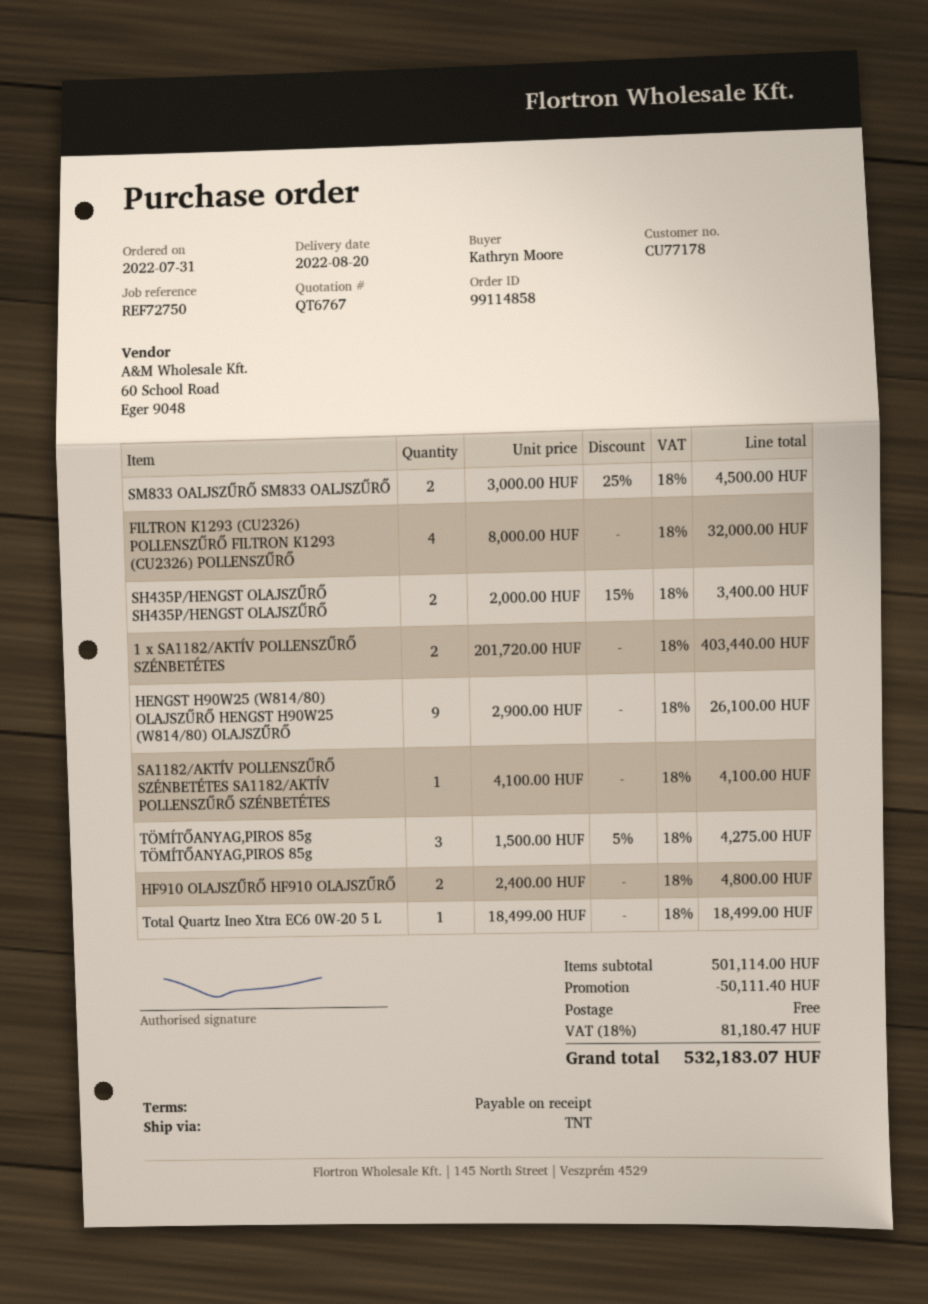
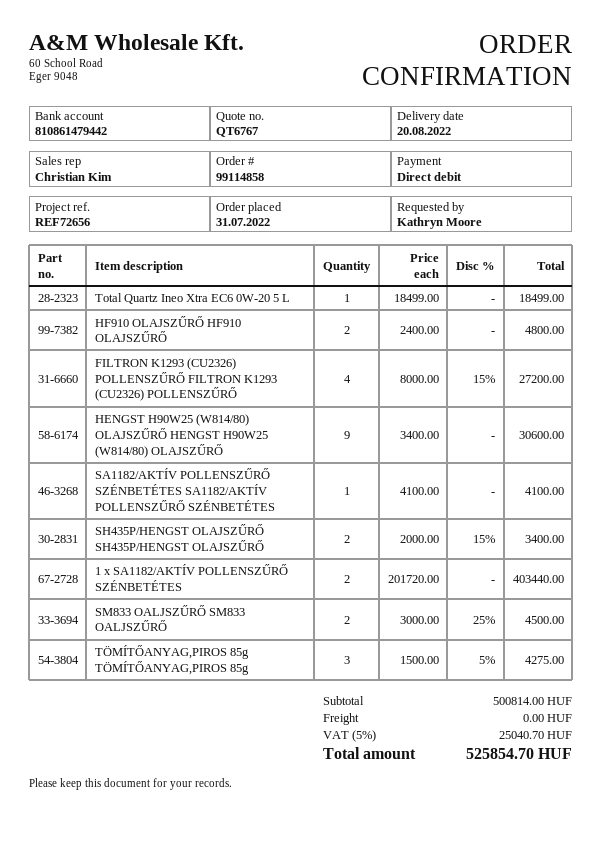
reference: REF72750 -> REF72656
FILTRON K1293 (CU2326) POLLENSZŰRŐ FILTRON K1293 (CU2326) POLLENSZŰRŐ: 4 x 8000.00 = 32000.00 -> 4 x 8000.00 - 15% = 27200.00
HENGST H90W25 (W814/80) OLAJSZŰRŐ HENGST H90W25 (W814/80) OLAJSZŰRŐ: 9 x 2900.00 = 26100.00 -> 9 x 3400.00 = 30600.00
subtotal: 501114.00 -> 500814.00
discount: 50111.40 -> none
tax: 18% = 81180.47 -> 5% = 25040.70
total: 532183.07 -> 525854.70

